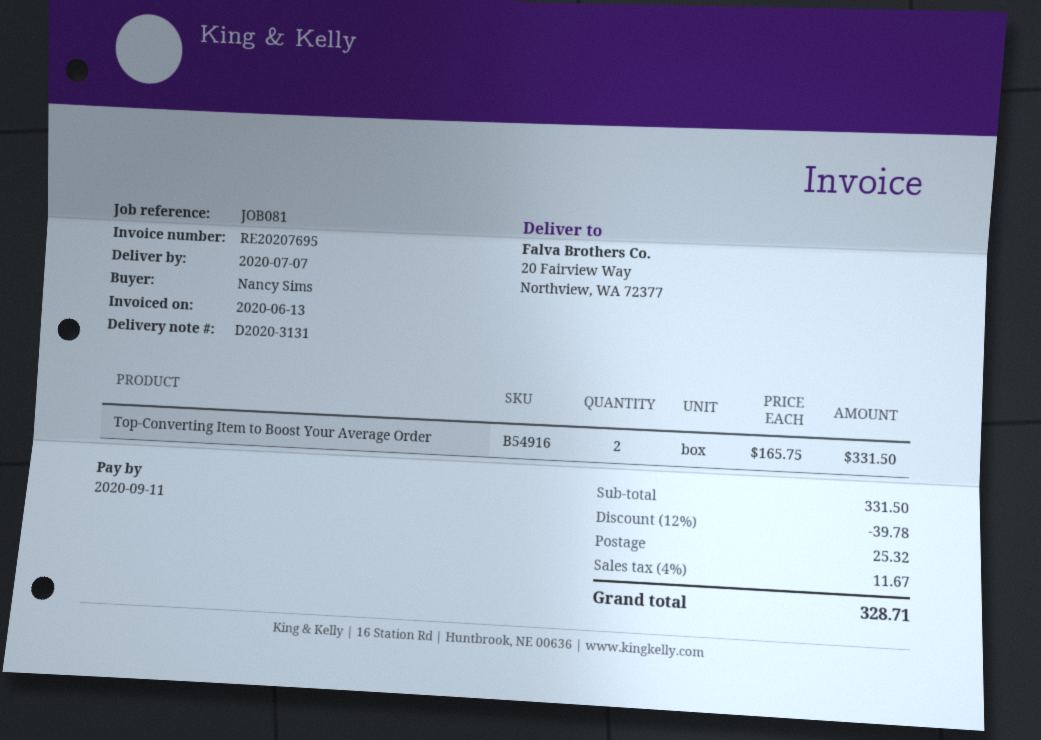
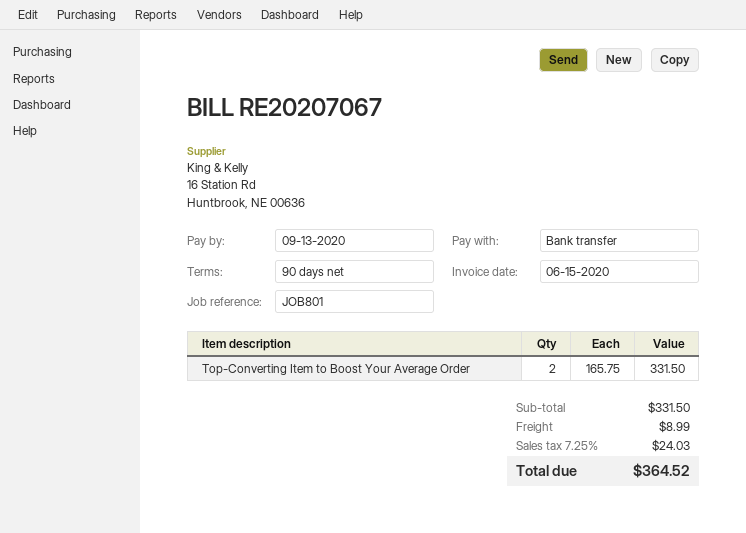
invoice number: RE20207695 -> RE20207067
invoice date: 2020-06-13 -> 2020-06-15
due date: 2020-09-11 -> 2020-09-13
reference: JOB081 -> JOB801
discount: 12% = 39.78 -> none
shipping: 25.32 -> 8.99
tax: 4% = 11.67 -> 7.25% = 24.03
total: 328.71 -> 364.52

